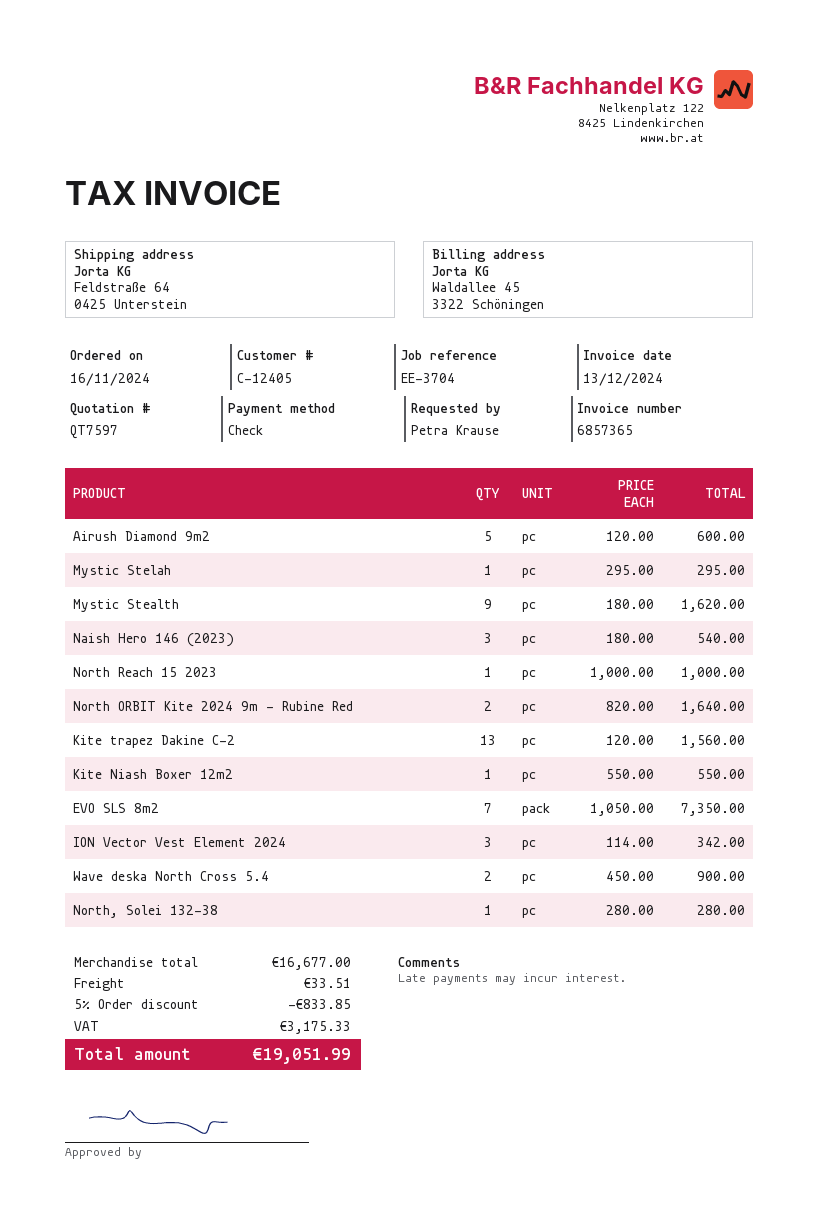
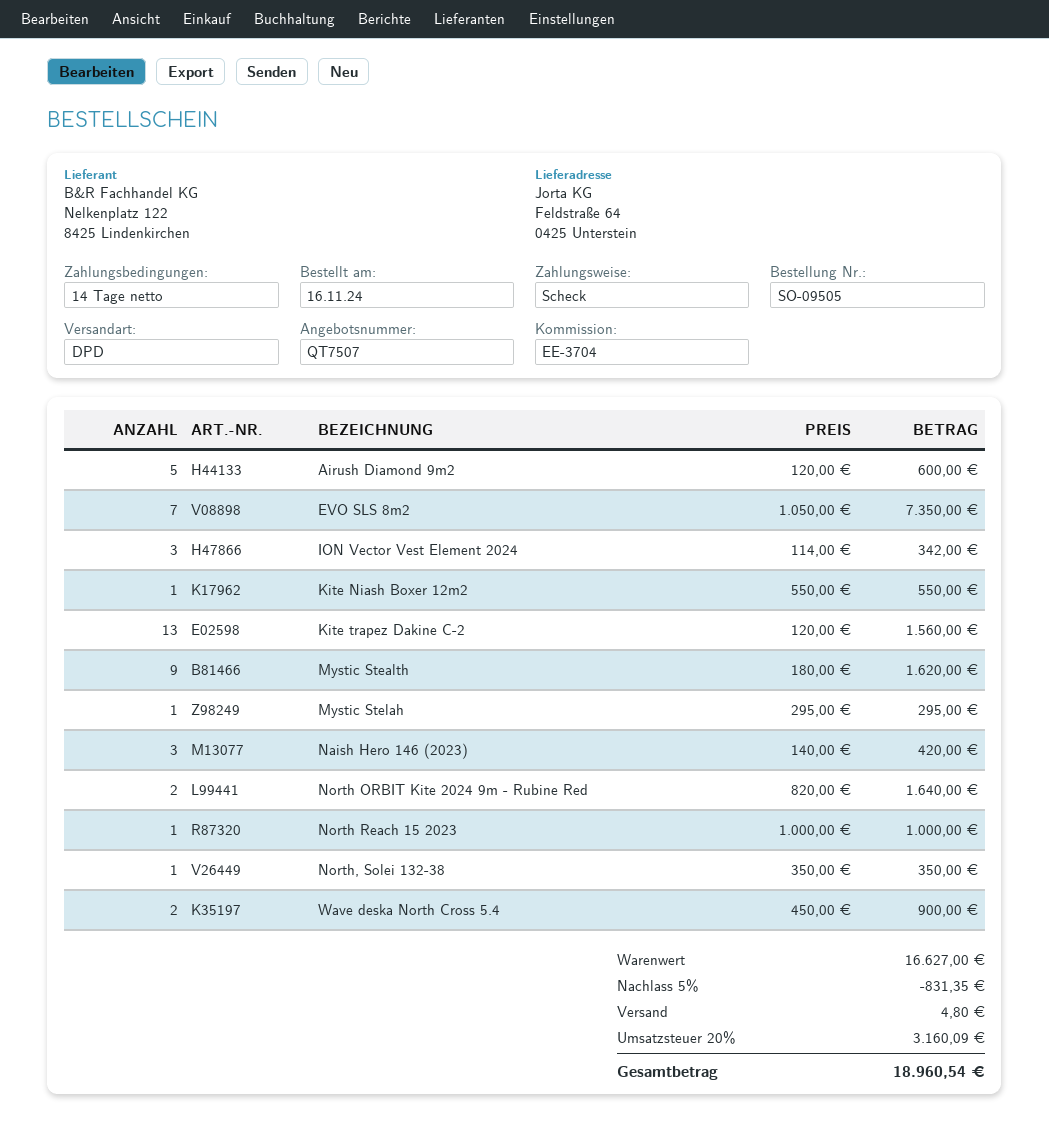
quote number: QT7597 -> QT7507
Naish Hero 146 (2023): 3 x 180.00 = 540.00 -> 3 x 140.00 = 420.00
North, Solei 132-38: 1 x 280.00 = 280.00 -> 1 x 350.00 = 350.00
subtotal: 16677.00 -> 16627.00
discount: 5% = 833.85 -> 5% = 831.35
shipping: 33.51 -> 4.80
tax: 3175.33 -> 3160.09
total: 19051.99 -> 18960.54

